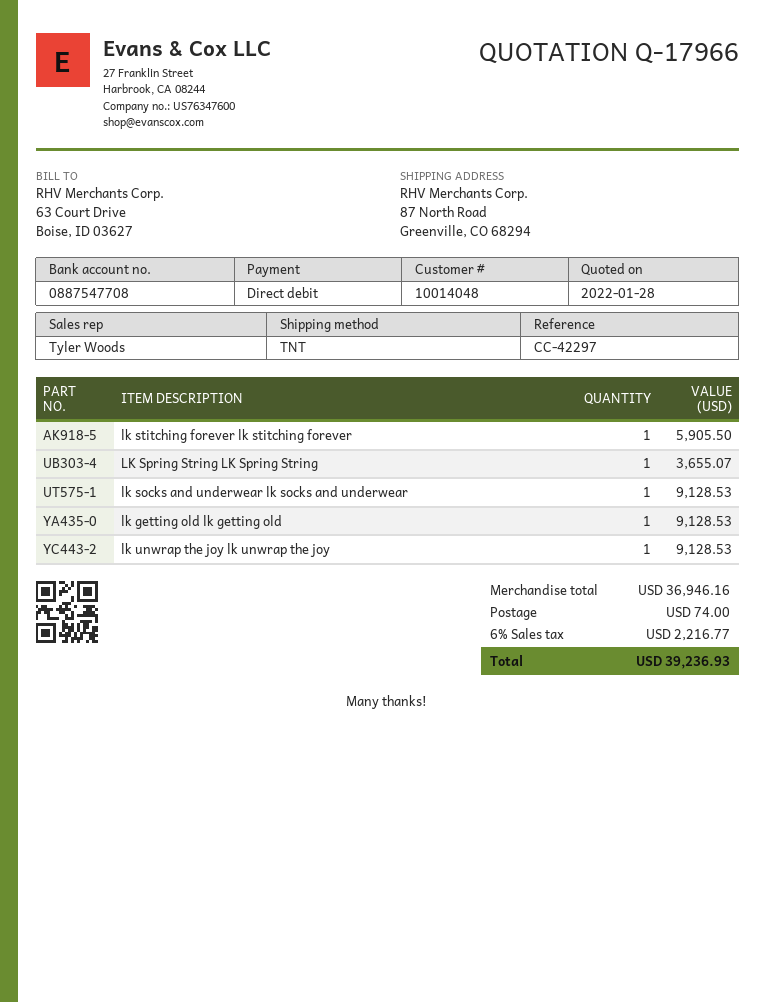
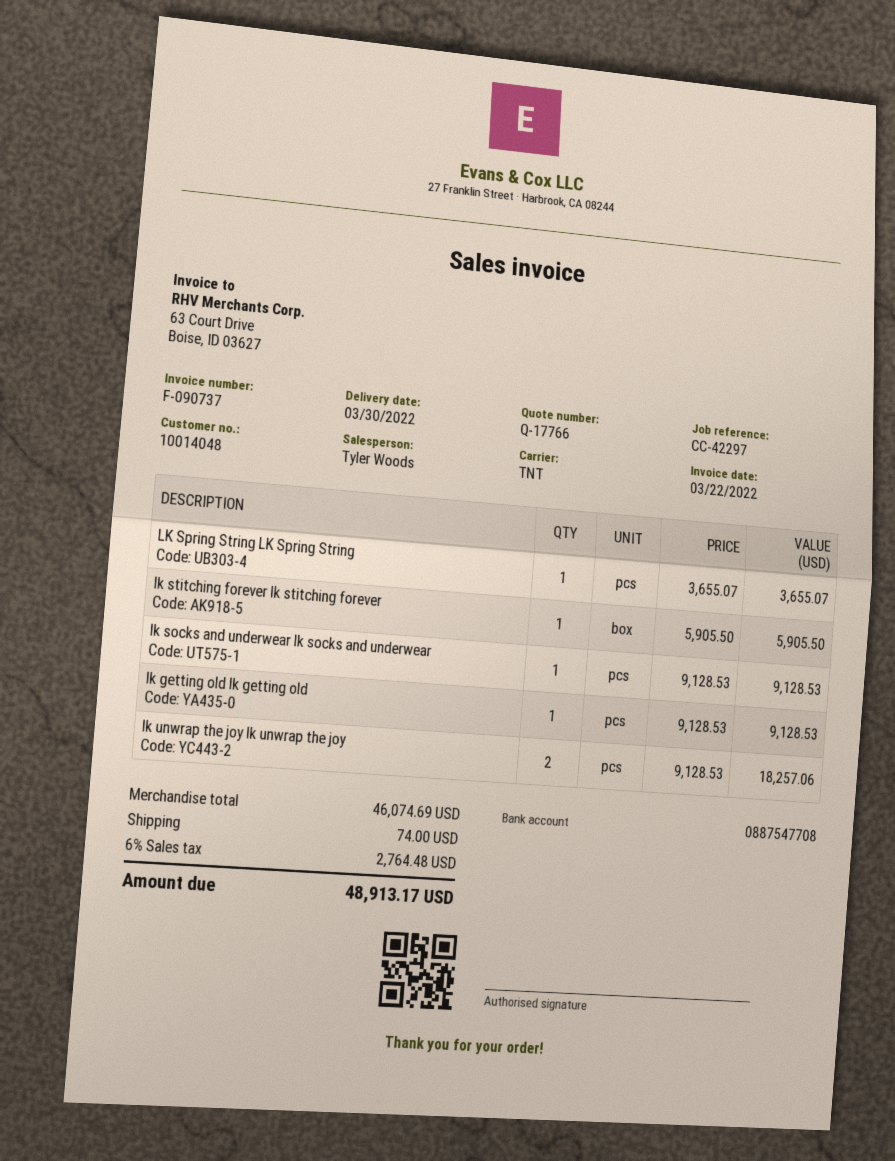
quote number: Q-17966 -> Q-17766
lk unwrap the joy lk unwrap the joy: 1 for 9128.53 -> 2 for 18257.06
subtotal: 36946.16 -> 46074.69
tax: 6% = 2216.77 -> 6% = 2764.48
total: 39236.93 -> 48913.17

